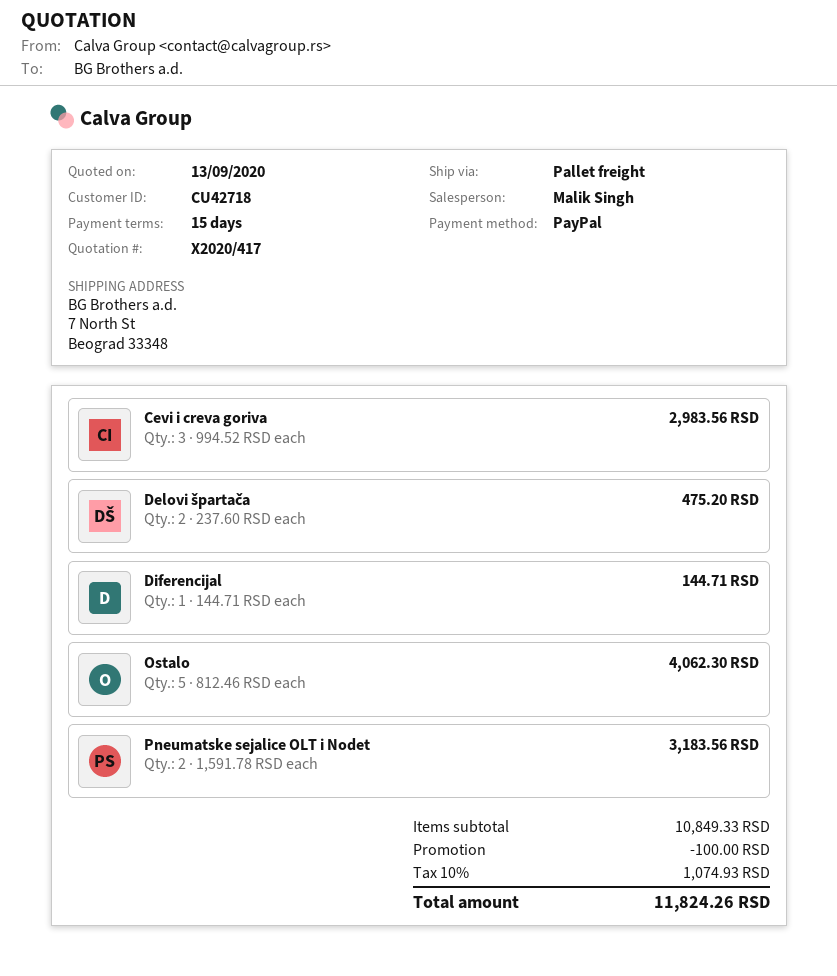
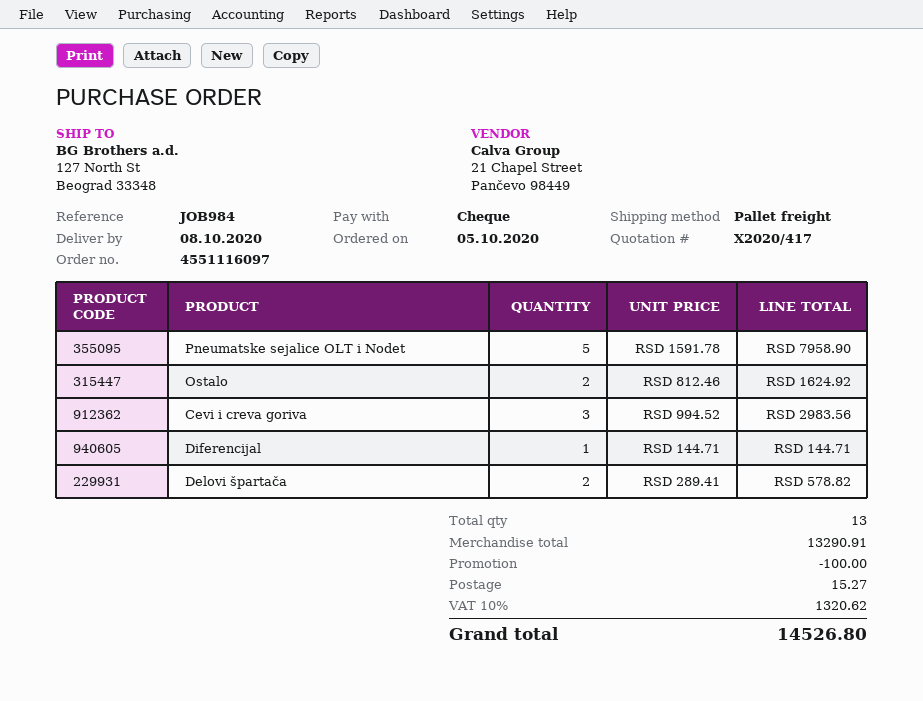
payment method: PayPal -> cheque
ship to: 7 North St, Beograd 33348 -> 127 North St, Beograd 33348
Delovi špartača: 2 x 237.60 = 475.20 -> 2 x 289.41 = 578.82
Ostalo: 5 x 812.46 = 4062.30 -> 2 x 812.46 = 1624.92
Pneumatske sejalice OLT i Nodet: 2 x 1591.78 = 3183.56 -> 5 x 1591.78 = 7958.90
subtotal: 10849.33 -> 13290.91
shipping: none -> 15.27
tax: 10% = 1074.93 -> 10% = 1320.62
total: 11824.26 -> 14526.80

